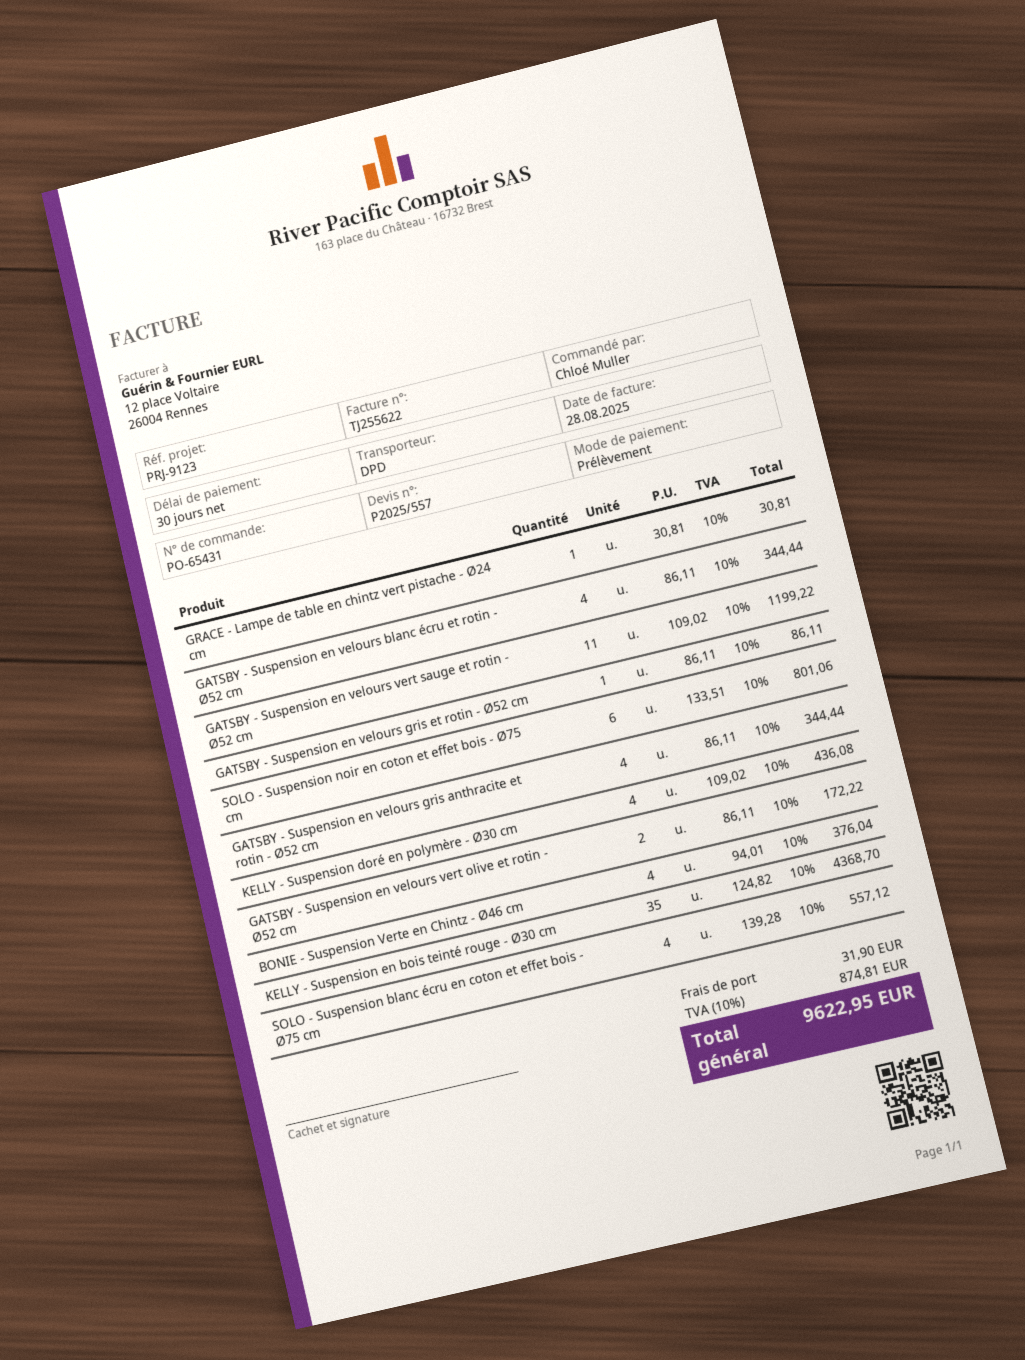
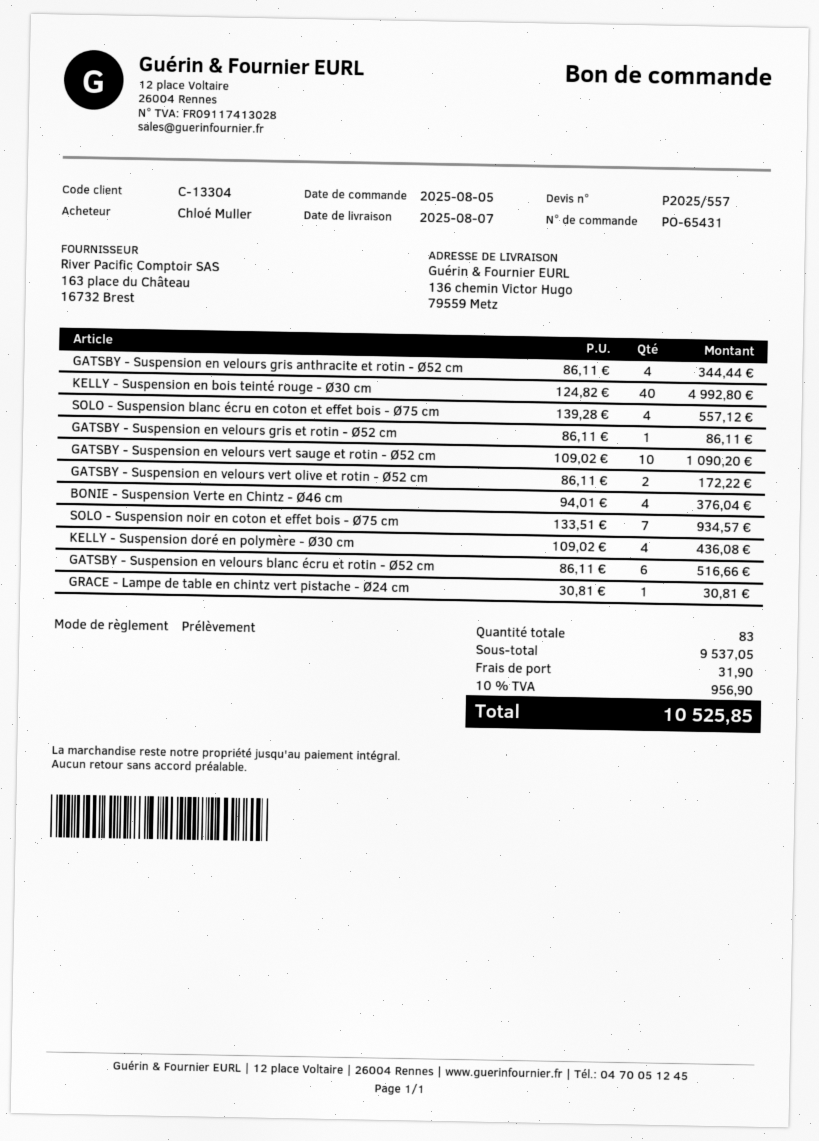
GATSBY - Suspension en velours blanc écru et rotin - Ø52 cm: 4 x 86.11 = 344.44 -> 6 x 86.11 = 516.66
GATSBY - Suspension en velours vert sauge et rotin - Ø52 cm: 11 x 109.02 = 1199.22 -> 10 x 109.02 = 1090.20
SOLO - Suspension noir en coton et effet bois - Ø75 cm: 6 x 133.51 = 801.06 -> 7 x 133.51 = 934.57
KELLY - Suspension en bois teinté rouge - Ø30 cm: 35 x 124.82 = 4368.70 -> 40 x 124.82 = 4992.80
tax: 10% = 874.81 -> 10% = 956.90
total: 9622.95 -> 10525.85

